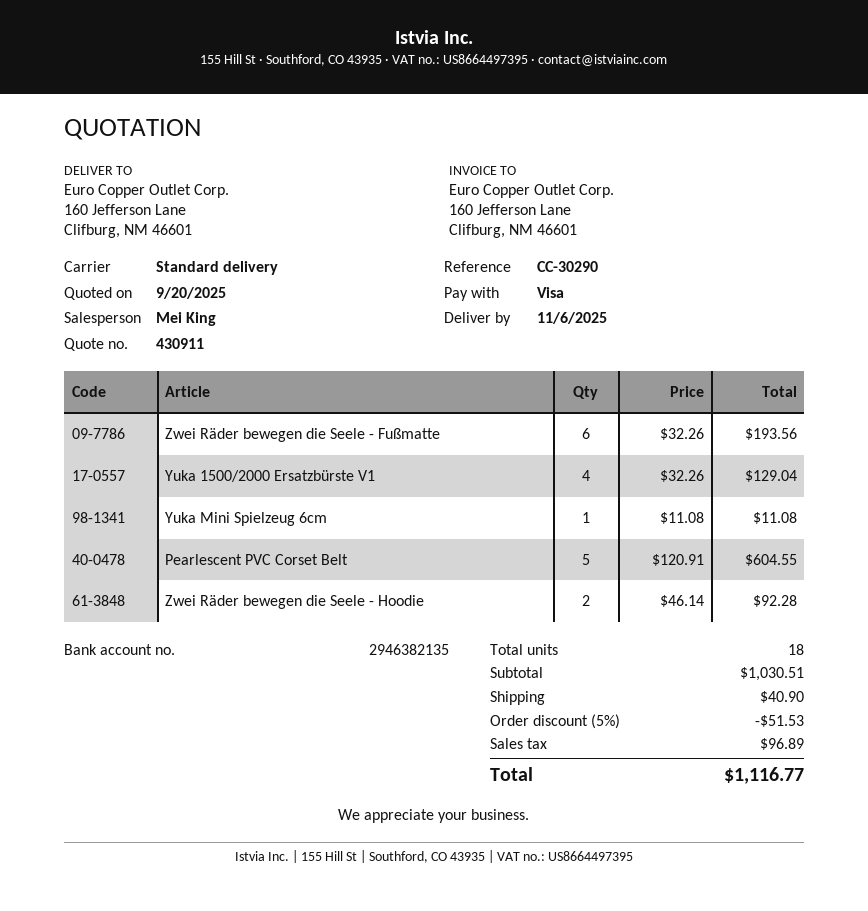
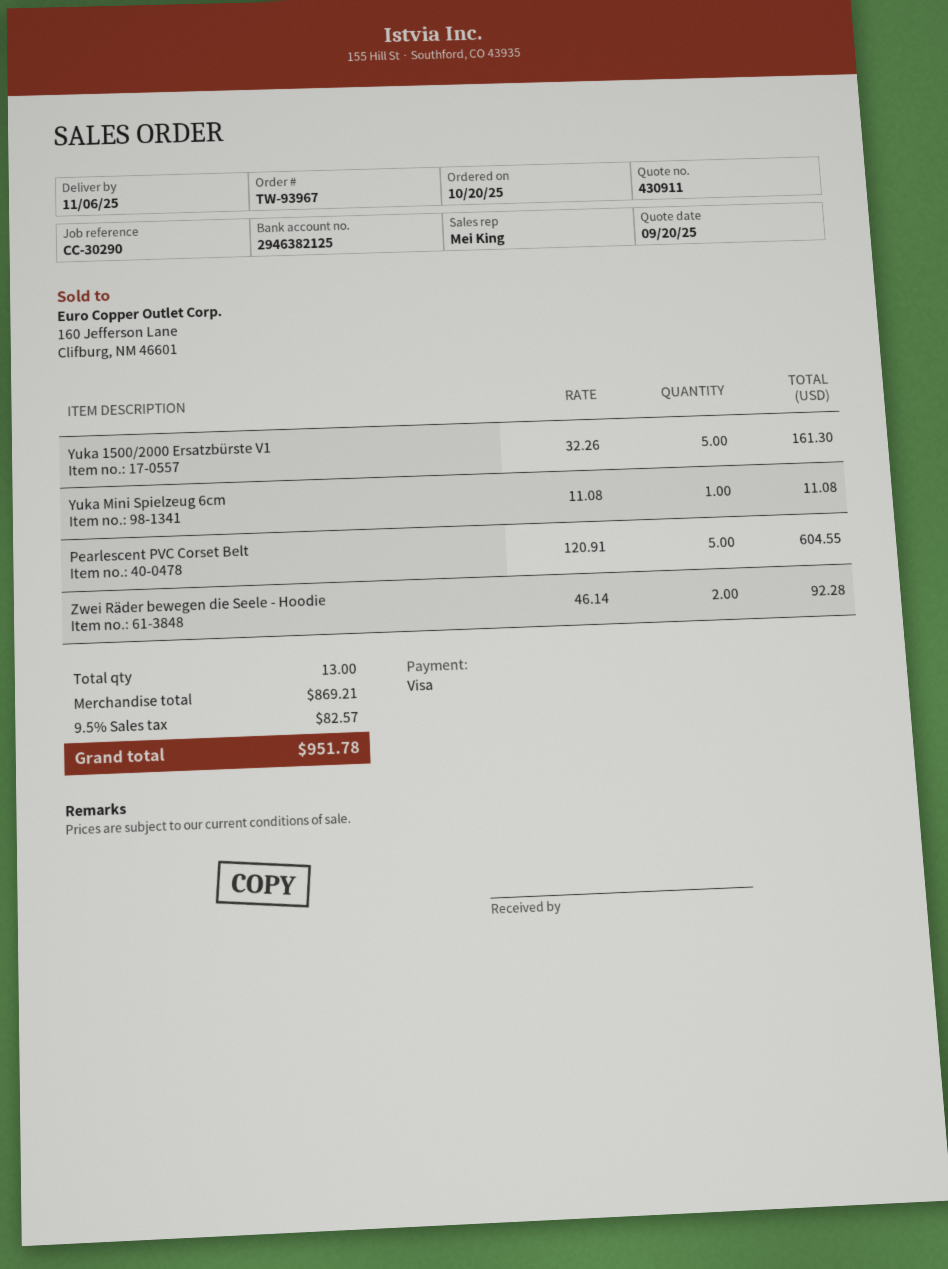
bank account: 2946382135 -> 2946382125
Zwei Räder bewegen die Seele - Fußmatte: 6 x 32.26 = 193.56 -> none
Yuka 1500/2000 Ersatzbürste V1: 4 x 32.26 = 129.04 -> 5 x 32.26 = 161.30
total quantity: 18 -> 13
subtotal: 1030.51 -> 869.21
discount: 5% = 51.53 -> none
shipping: 40.90 -> none
tax: 96.89 -> 82.57
total: 1116.77 -> 951.78

